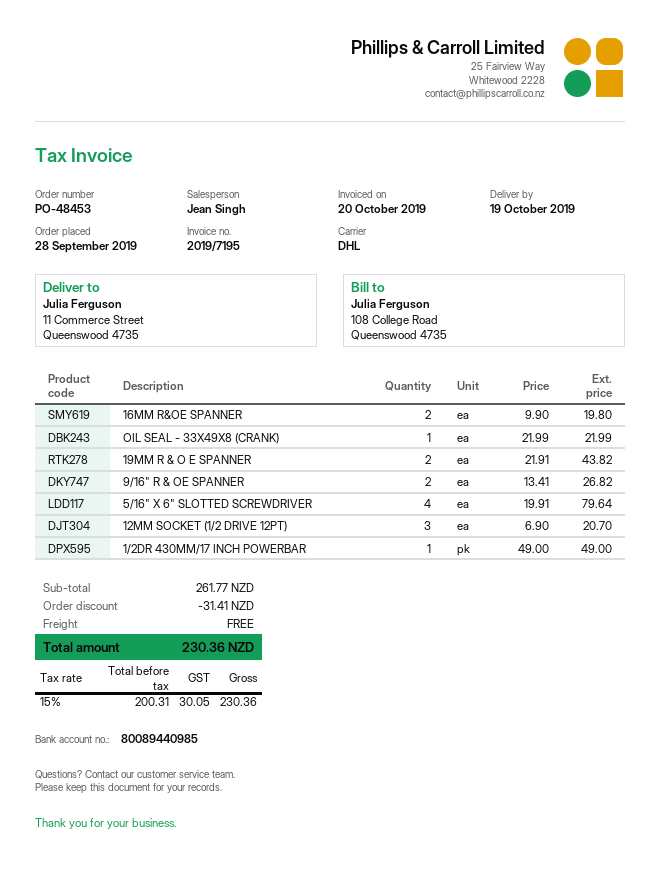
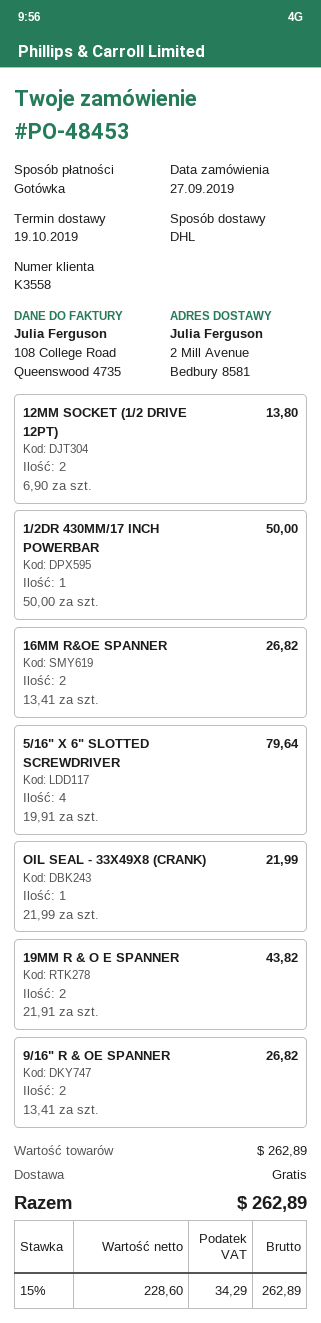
order date: 2019-09-28 -> 2019-09-27
ship to: 11 Commerce Street, Queenswood 4735 -> 2 Mill Avenue, Bedbury 8581
16MM R&OE SPANNER: 2 x 9.90 = 19.80 -> 2 x 13.41 = 26.82
12MM SOCKET (1/2 DRIVE 12PT): 3 x 6.90 = 20.70 -> 2 x 6.90 = 13.80
1/2DR 430MM/17 INCH POWERBAR: 1 x 49.00 = 49.00 -> 1 x 50.00 = 50.00
subtotal: 261.77 -> 262.89
discount: 31.41 -> none
net: 200.31 -> 228.60
tax: 15% = 30.05 -> 15% = 34.29
total: 230.36 -> 262.89

